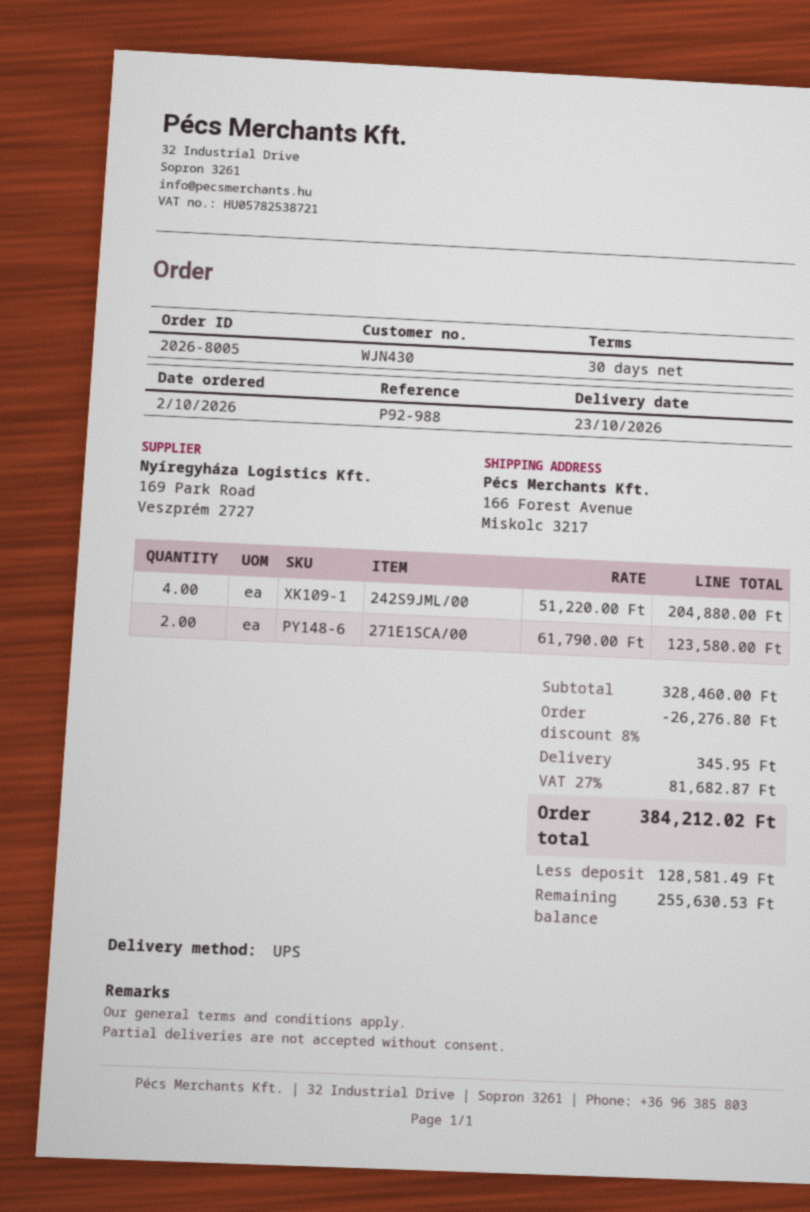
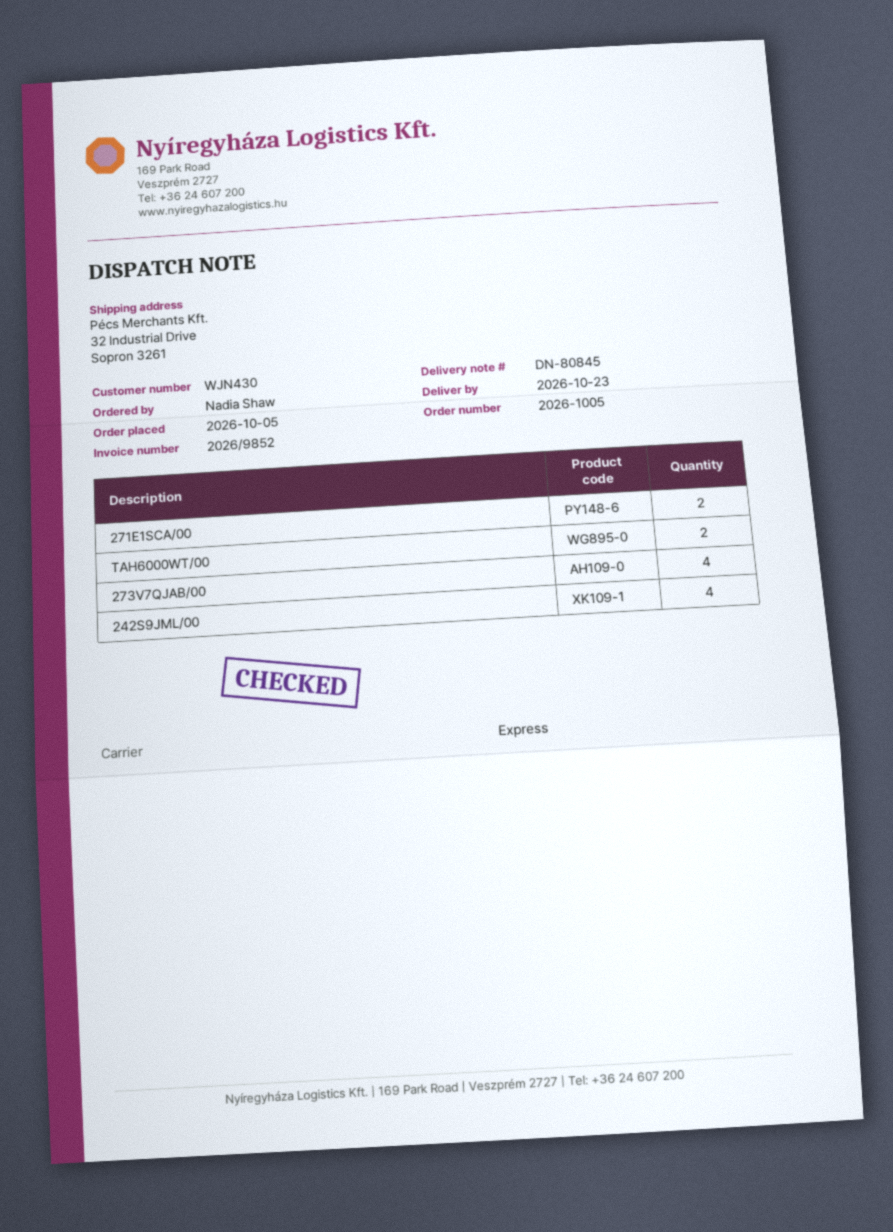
order number: 2026-8005 -> 2026-1005
order date: 2026-10-02 -> 2026-10-05
shipping method: UPS -> express
ship to: 166 Forest Avenue, Miskolc 3217 -> 32 Industrial Drive, Sopron 3261
TAH6000WT/00: none -> 2
273V7QJAB/00: none -> 4

